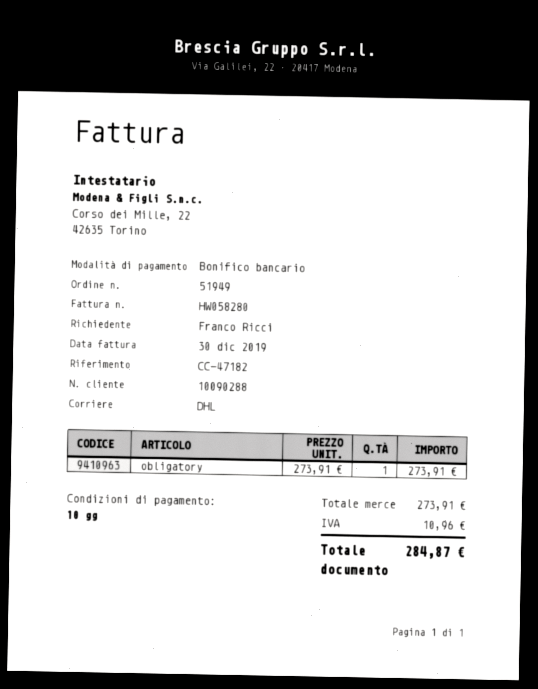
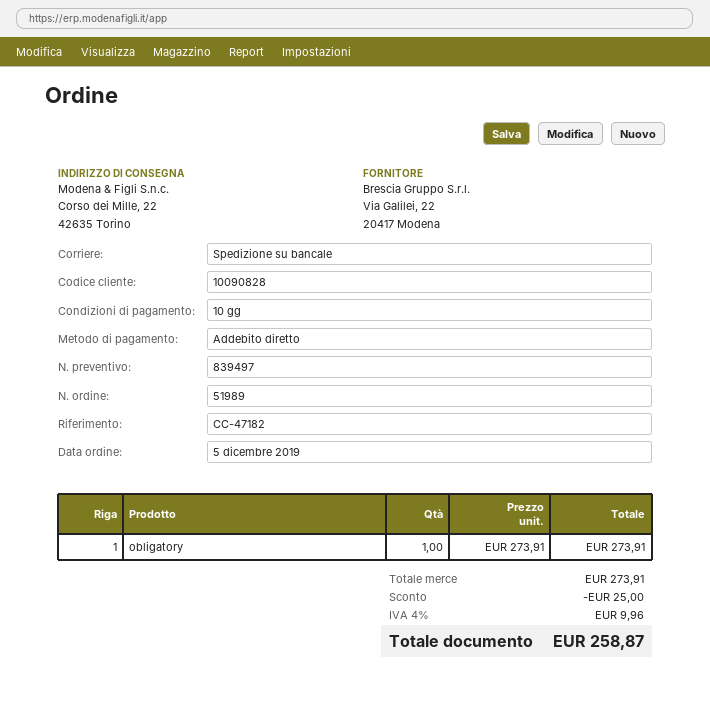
order number: 51949 -> 51989
customer number: 10090288 -> 10090828
payment method: bank transfer -> direct debit
shipping method: DHL -> pallet freight
discount: none -> 25.00
tax: 10.96 -> 9.96
total: 284.87 -> 258.87

